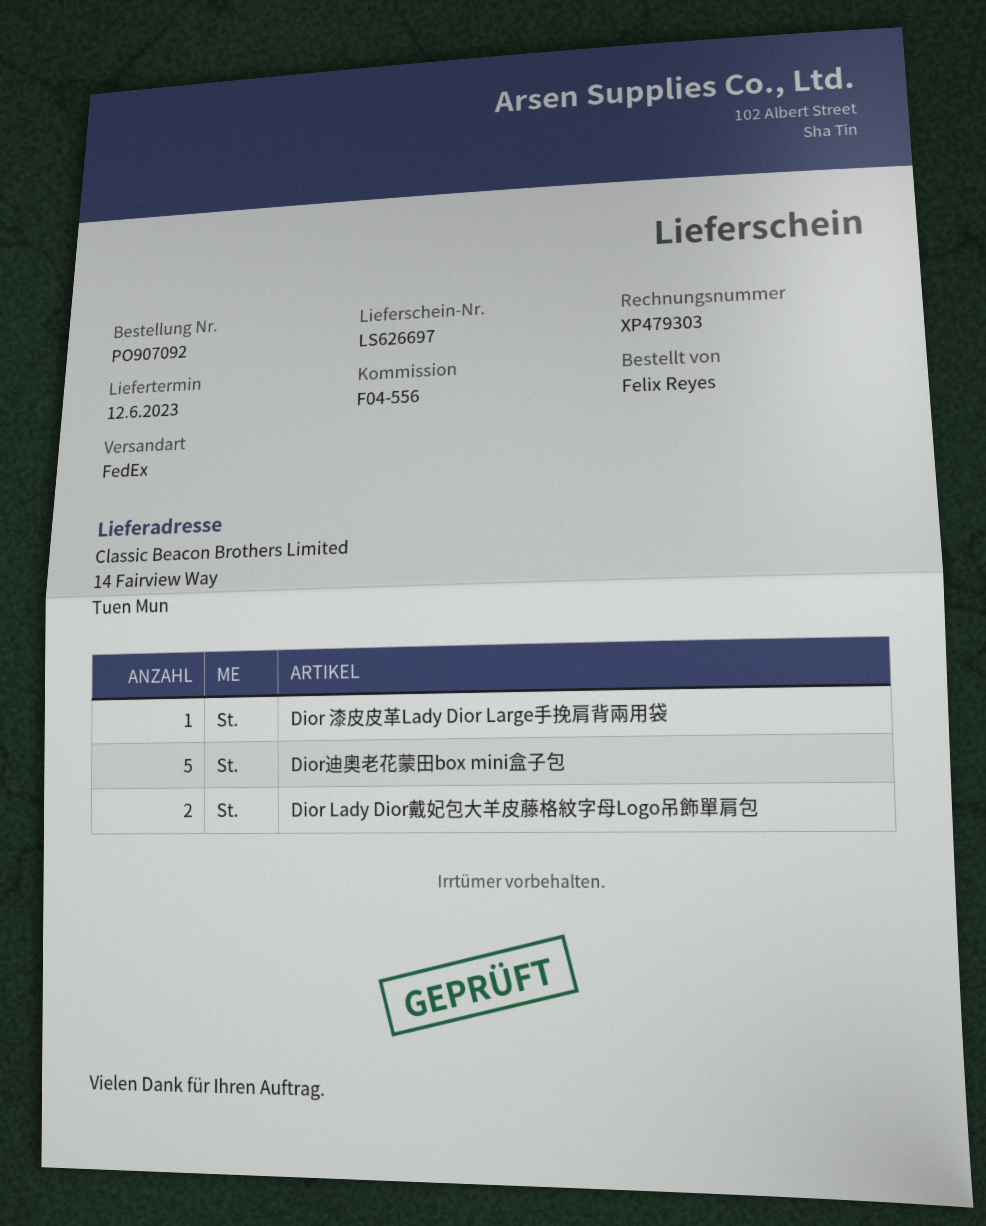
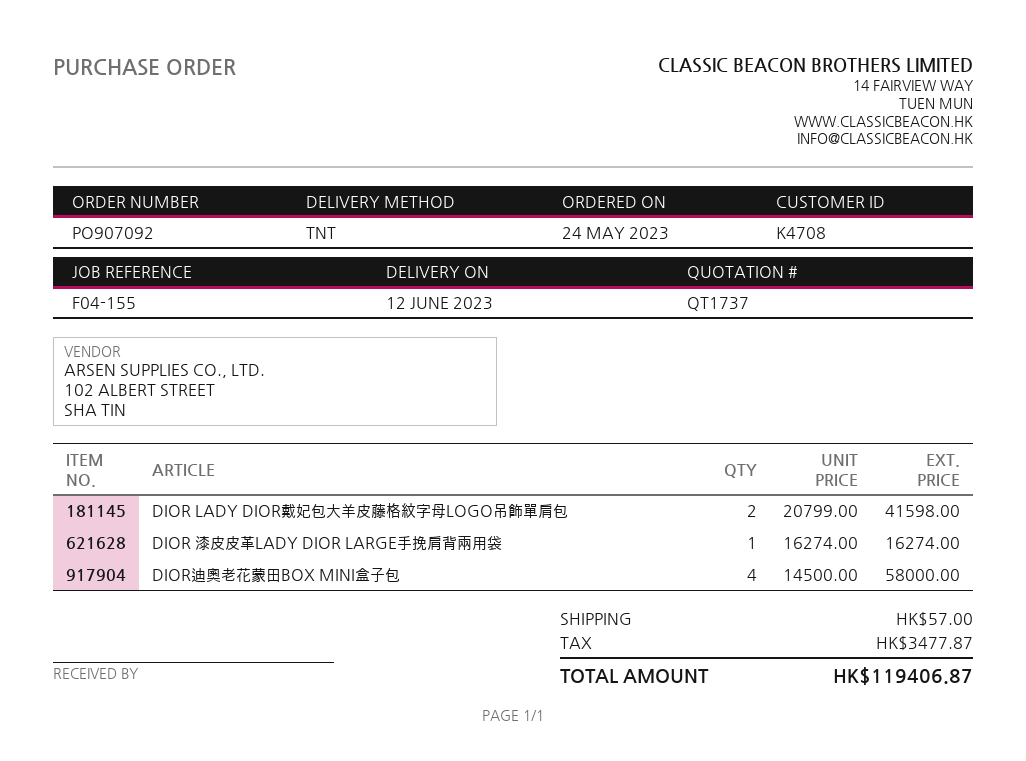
reference: F04-556 -> F04-155
shipping method: FedEx -> TNT
Dior迪奧老花蒙田box mini盒子包: 5 -> 4

